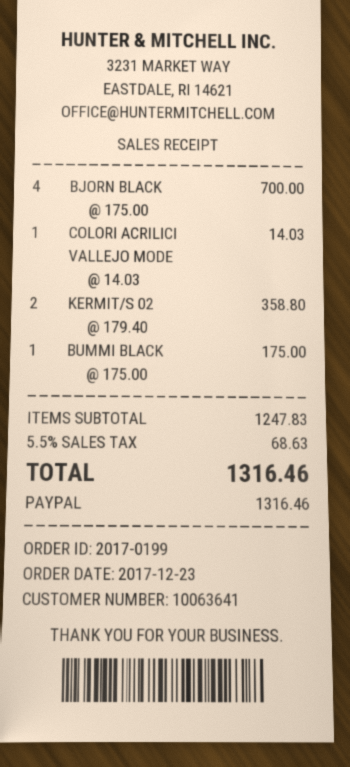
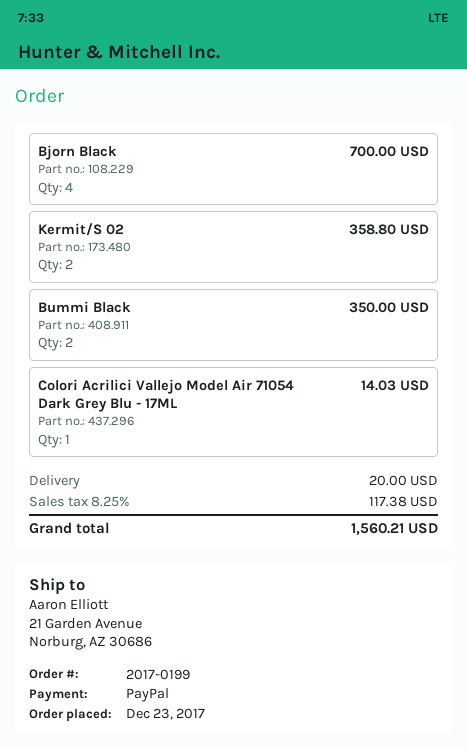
BUMMI BLACK: 1 for 175.00 -> 2 for 350.00
shipping: none -> 20.00
tax: 5.5% = 68.63 -> 8.25% = 117.38
total: 1316.46 -> 1560.21

